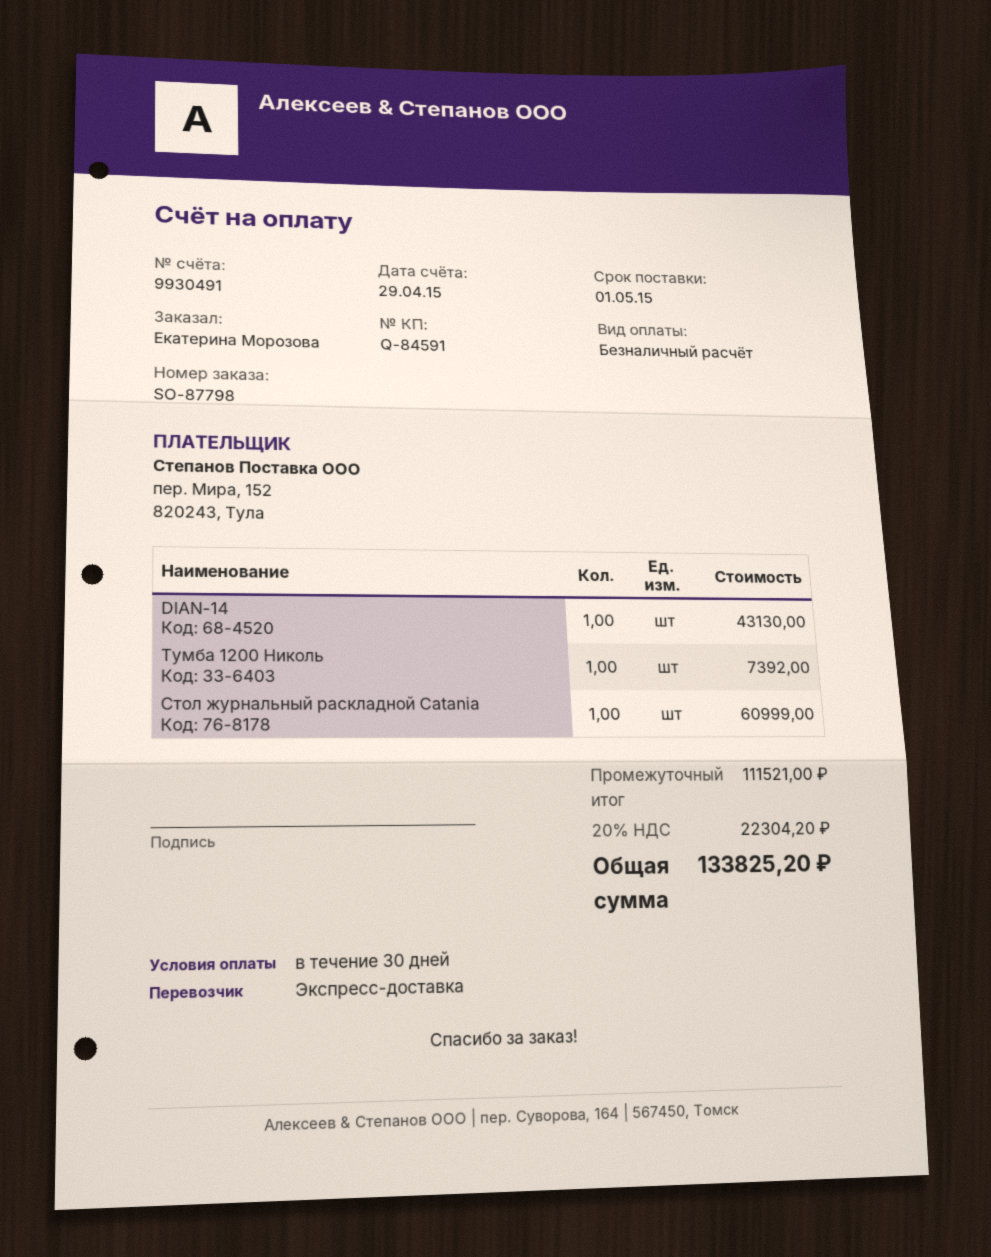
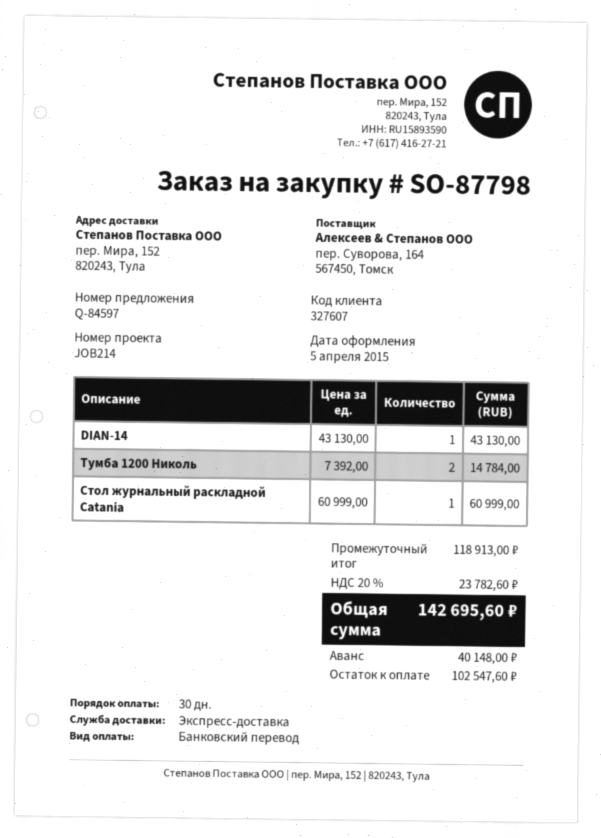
quote number: Q-84591 -> Q-84597
Тумба 1200 Николь: 1 for 7392.00 -> 2 for 14784.00
subtotal: 111521.00 -> 118913.00
tax: 20% = 22304.20 -> 20% = 23782.60
total: 133825.20 -> 142695.60

